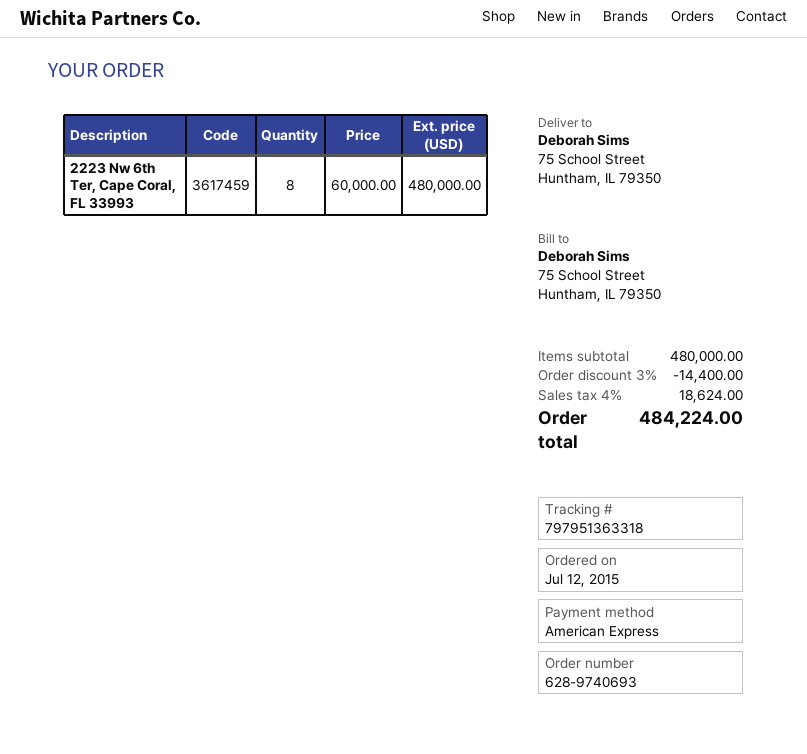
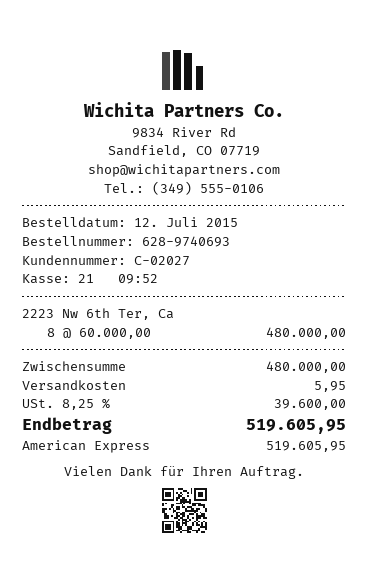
discount: 3% = 14400.00 -> none
shipping: none -> 5.95
tax: 4% = 18624.00 -> 8.25% = 39600.00
total: 484224.00 -> 519605.95

